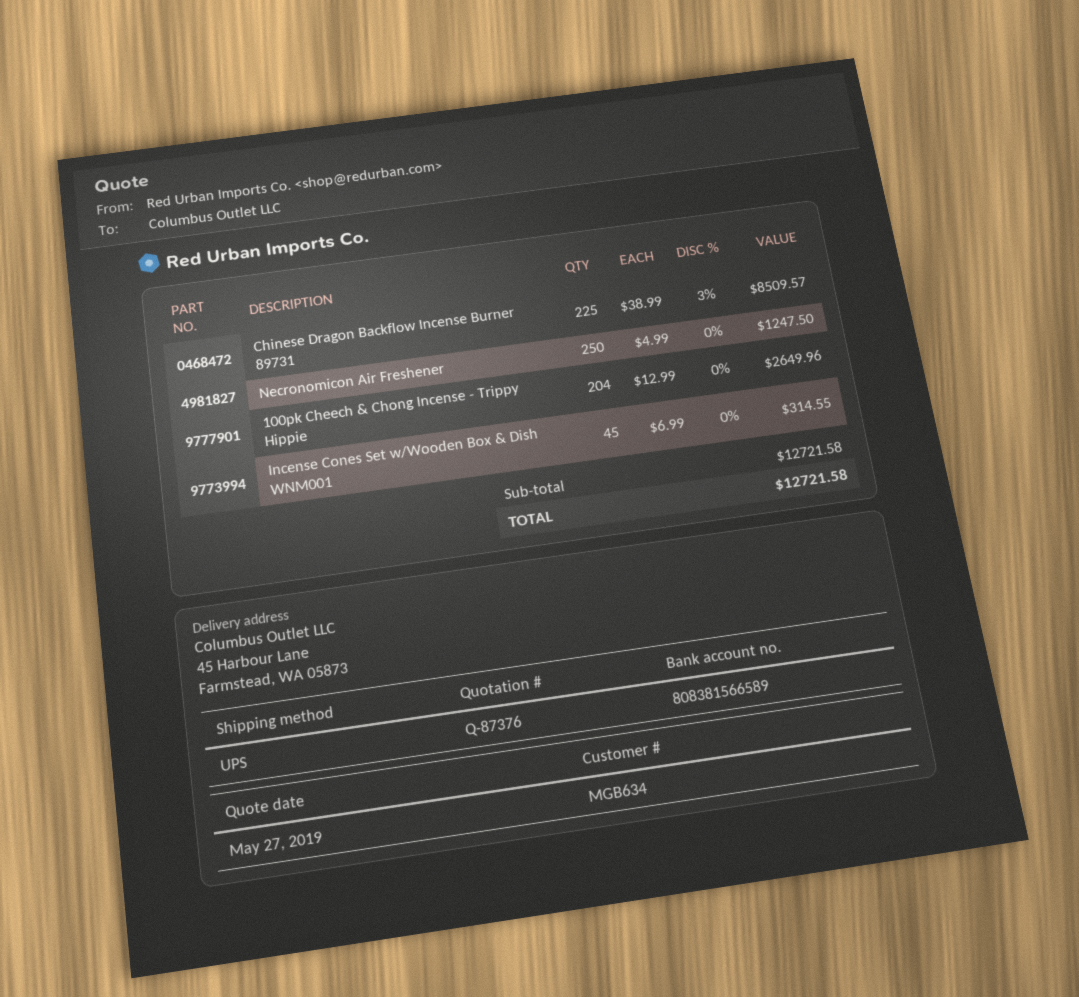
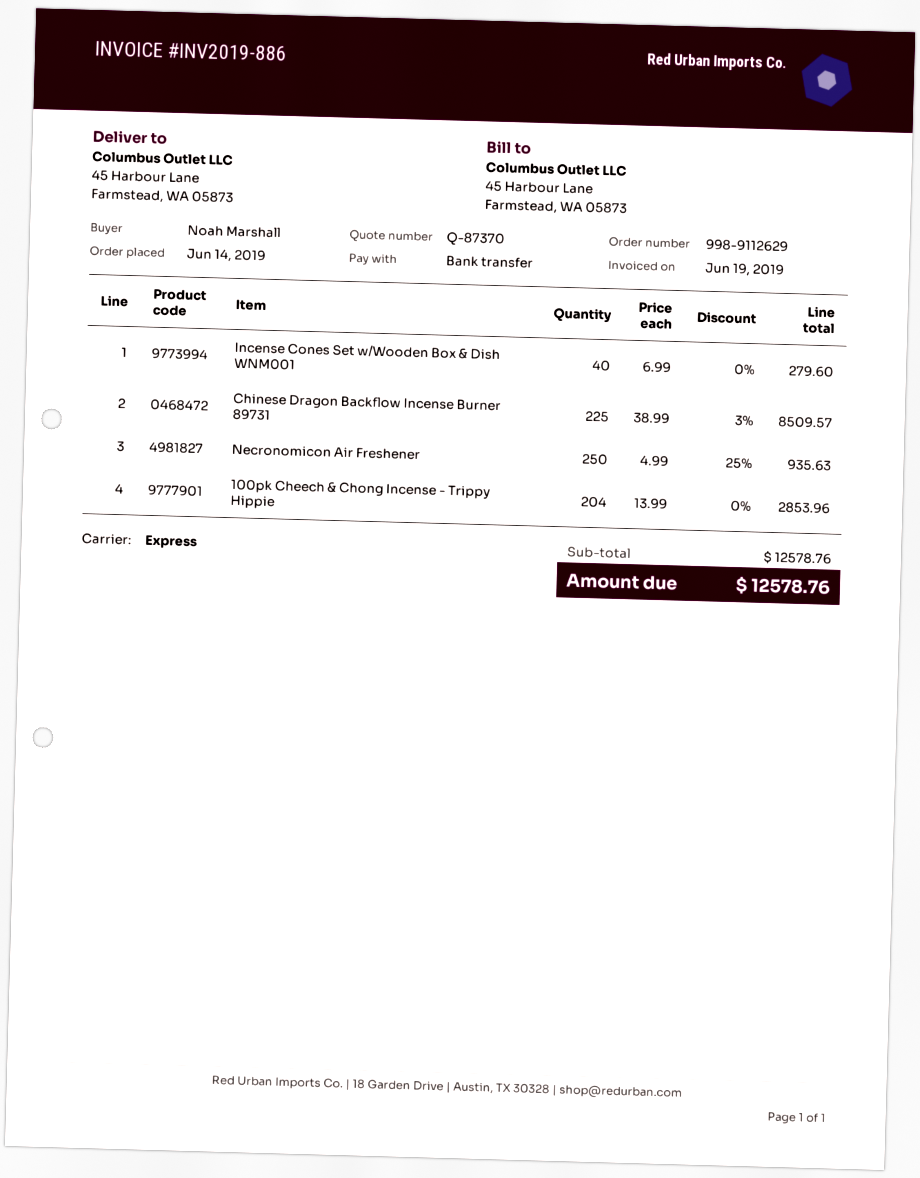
quote number: Q-87376 -> Q-87370
shipping method: UPS -> express
Necronomicon Air Freshener: 250 x 4.99 = 1247.50 -> 250 x 4.99 - 25% = 935.63
100pk Cheech & Chong Incense - Trippy Hippie: 204 x 12.99 = 2649.96 -> 204 x 13.99 = 2853.96
Incense Cones Set w/Wooden Box & Dish WNM001: 45 x 6.99 = 314.55 -> 40 x 6.99 = 279.60
subtotal: 12721.58 -> 12578.76
total: 12721.58 -> 12578.76

